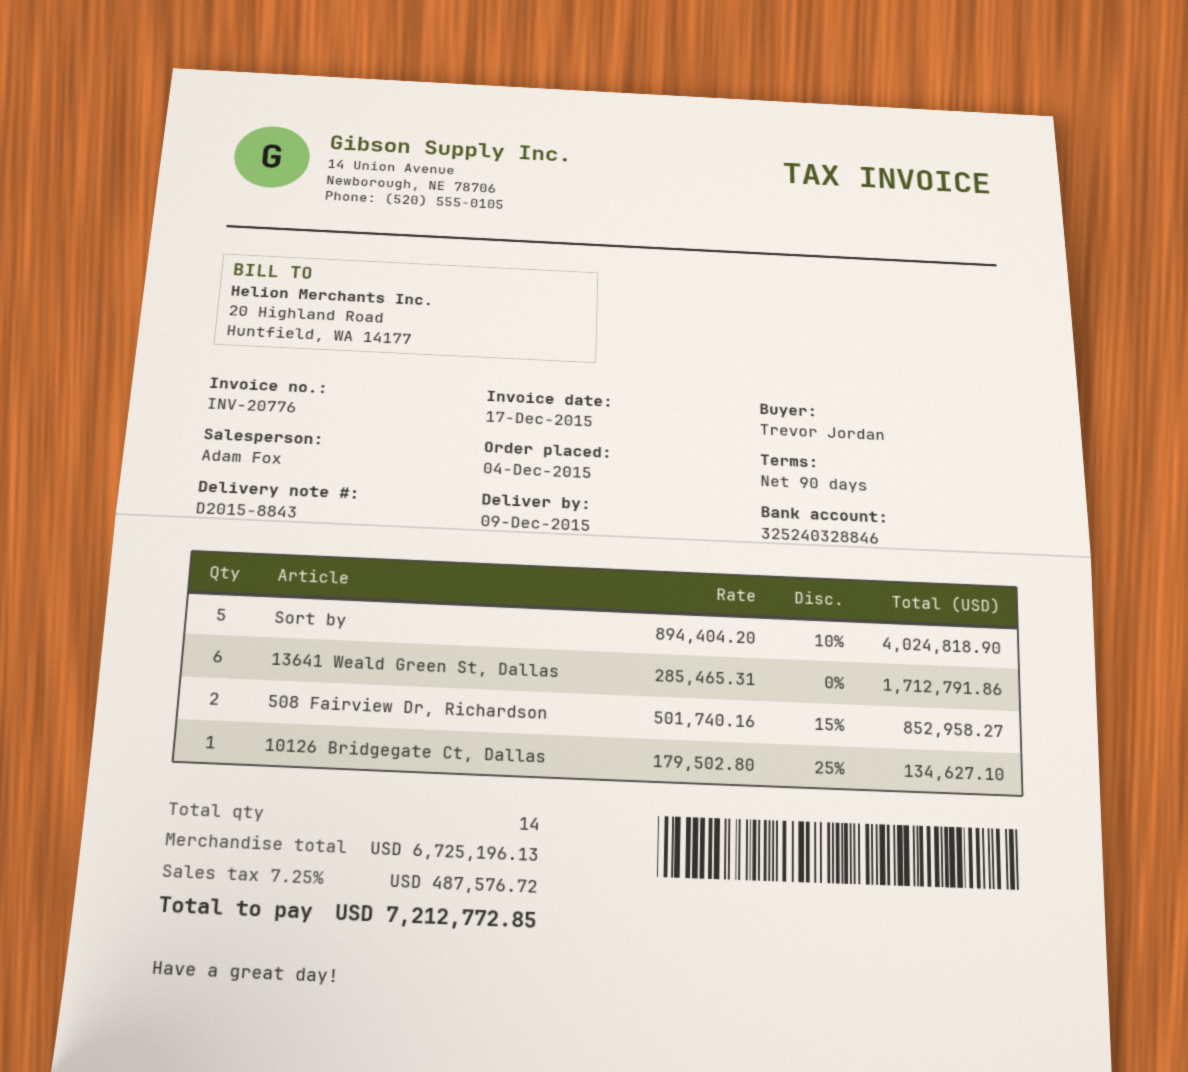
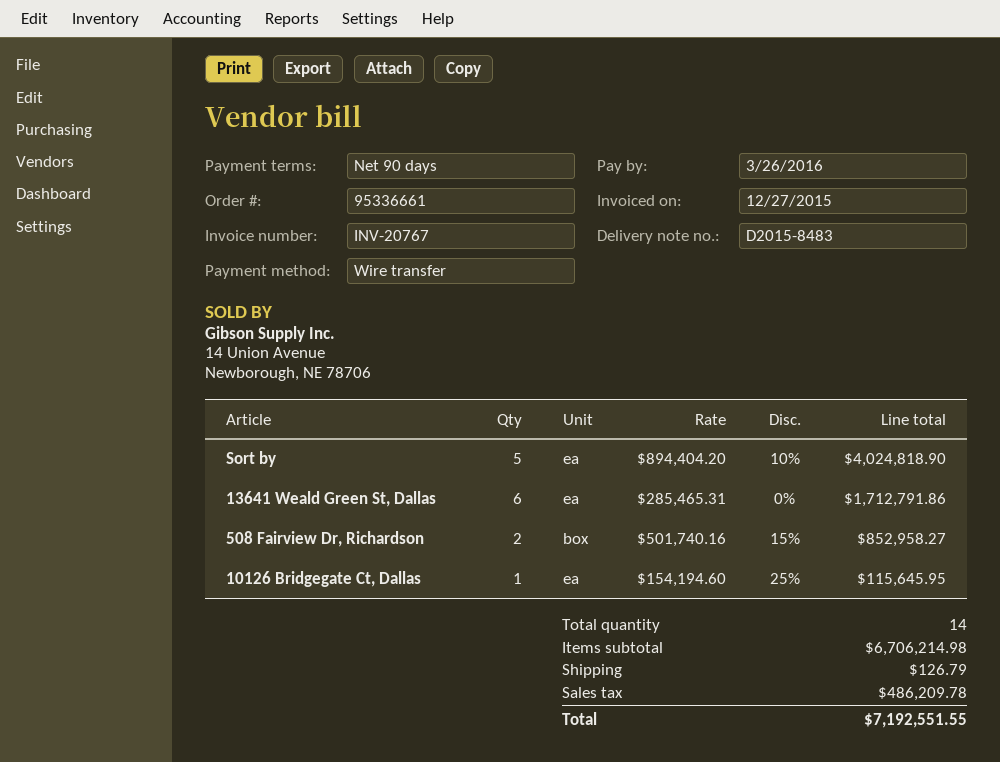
delivery note number: D2015-8843 -> D2015-8483
invoice number: INV-20776 -> INV-20767
invoice date: 2015-12-17 -> 2015-12-27
10126 Bridgegate Ct, Dallas: 1 x 179502.80 - 25% = 134627.10 -> 1 x 154194.60 - 25% = 115645.95
subtotal: 6725196.13 -> 6706214.98
shipping: none -> 126.79
tax: 487576.72 -> 486209.78
total: 7212772.85 -> 7192551.55

